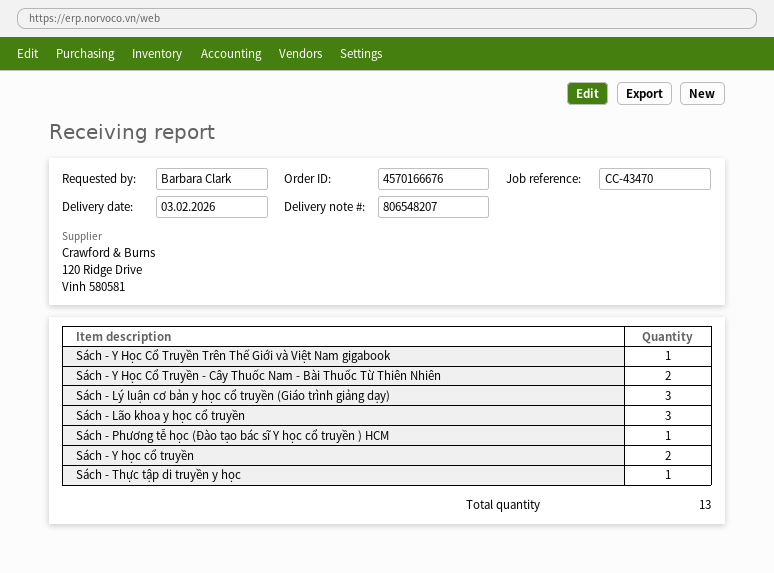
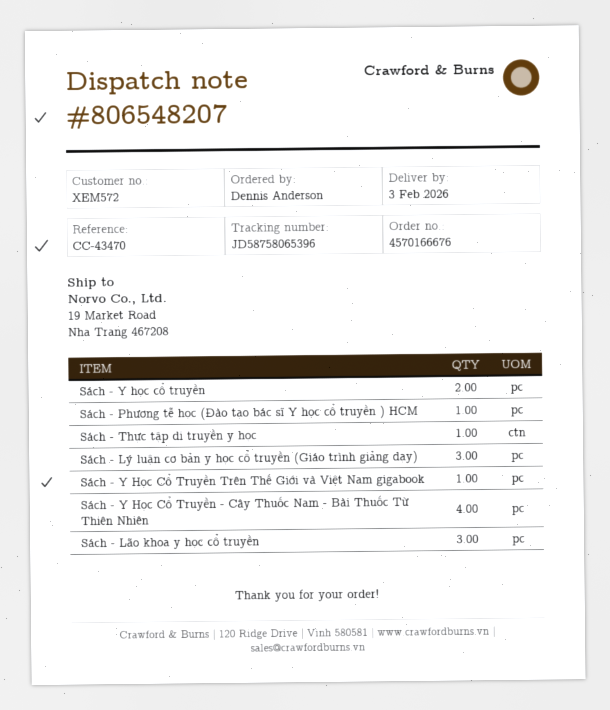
ordered by: Barbara Clark -> Dennis Anderson
Sách - Y Học Cổ Truyền - Cây Thuốc Nam - Bài Thuốc Từ Thiên Nhiên: 2 -> 4

